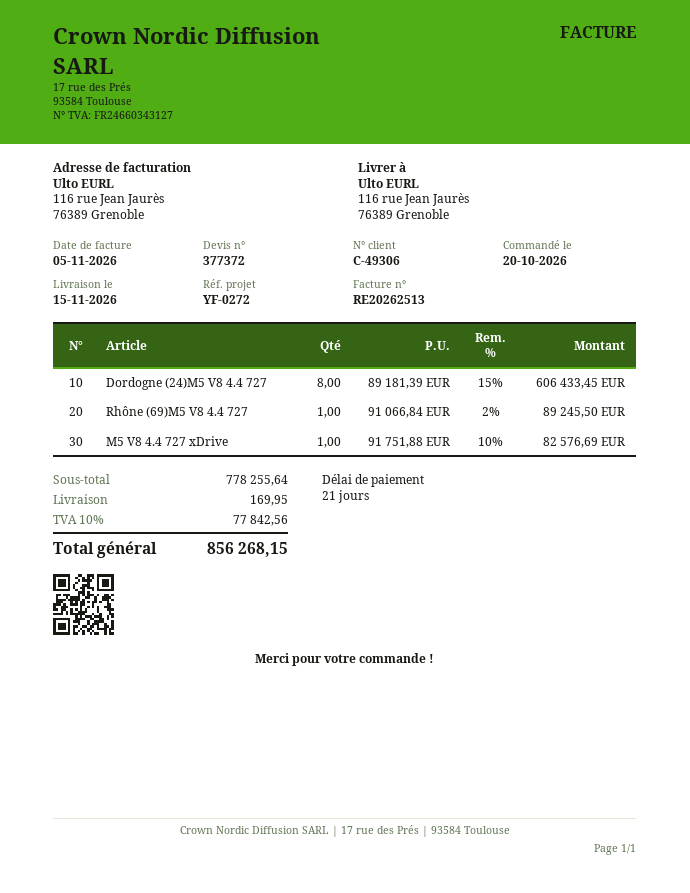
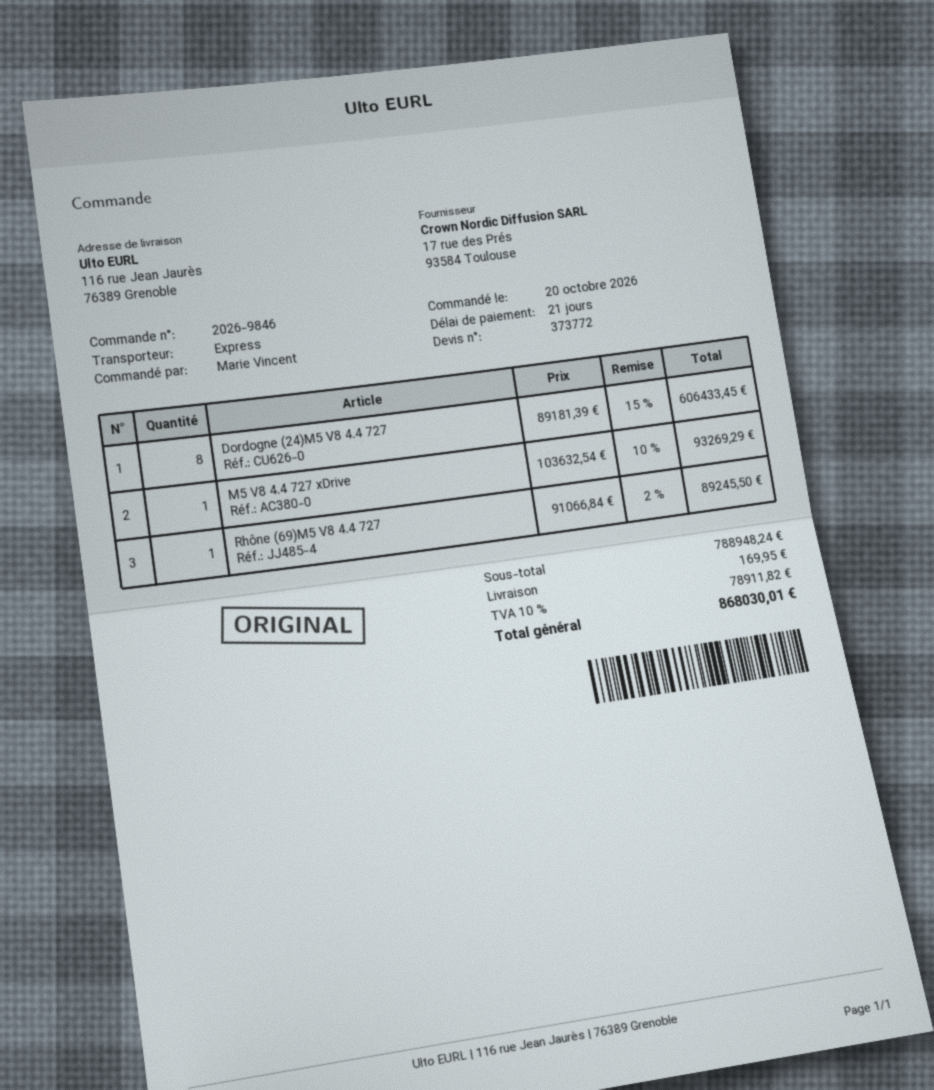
quote number: 377372 -> 373772
M5 V8 4.4 727 xDrive: 1 x 91751.88 - 10% = 82576.69 -> 1 x 103632.54 - 10% = 93269.29
subtotal: 778255.64 -> 788948.24
tax: 10% = 77842.56 -> 10% = 78911.82
total: 856268.15 -> 868030.01

